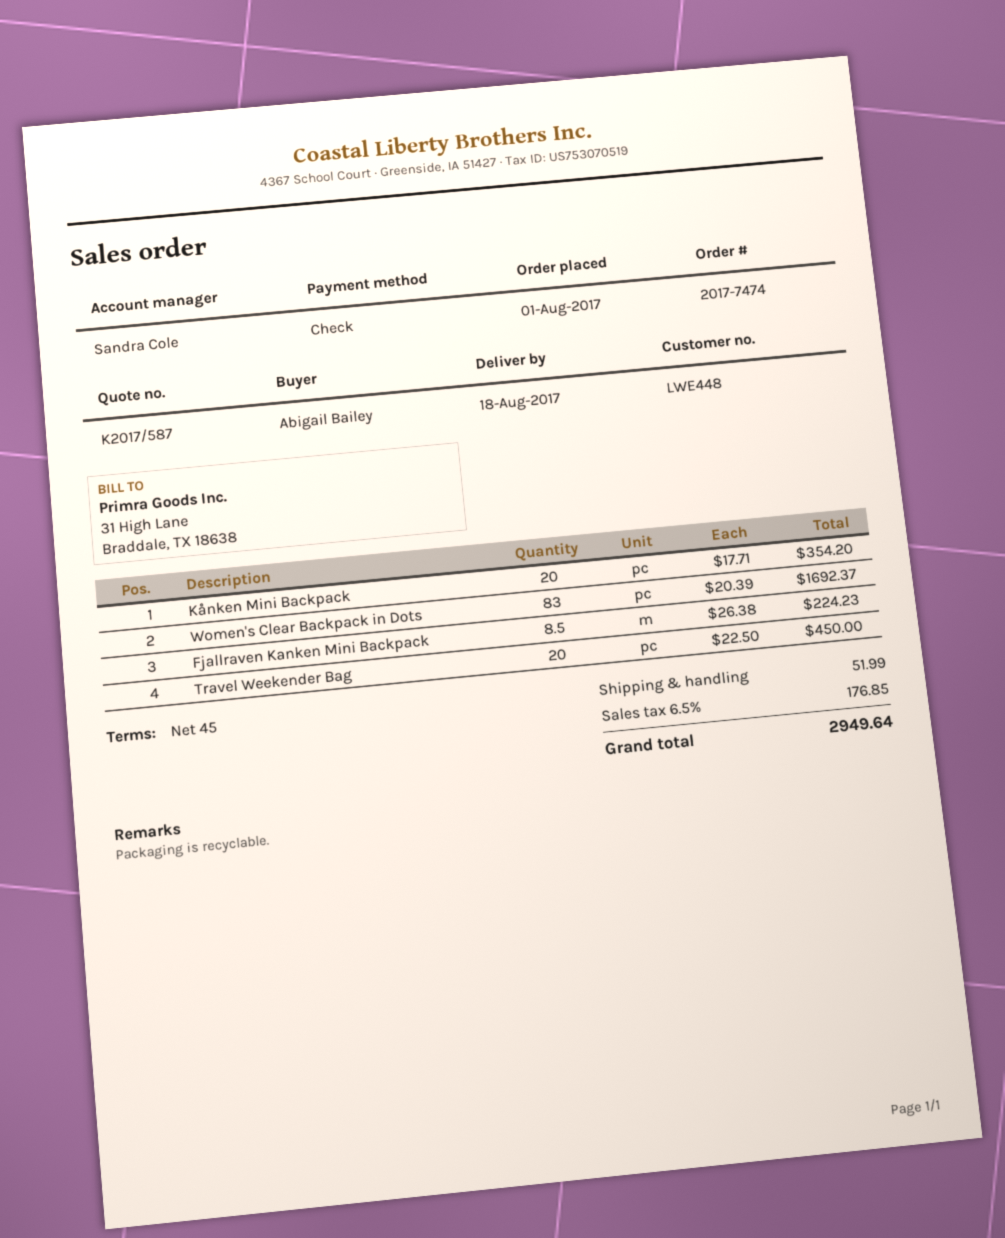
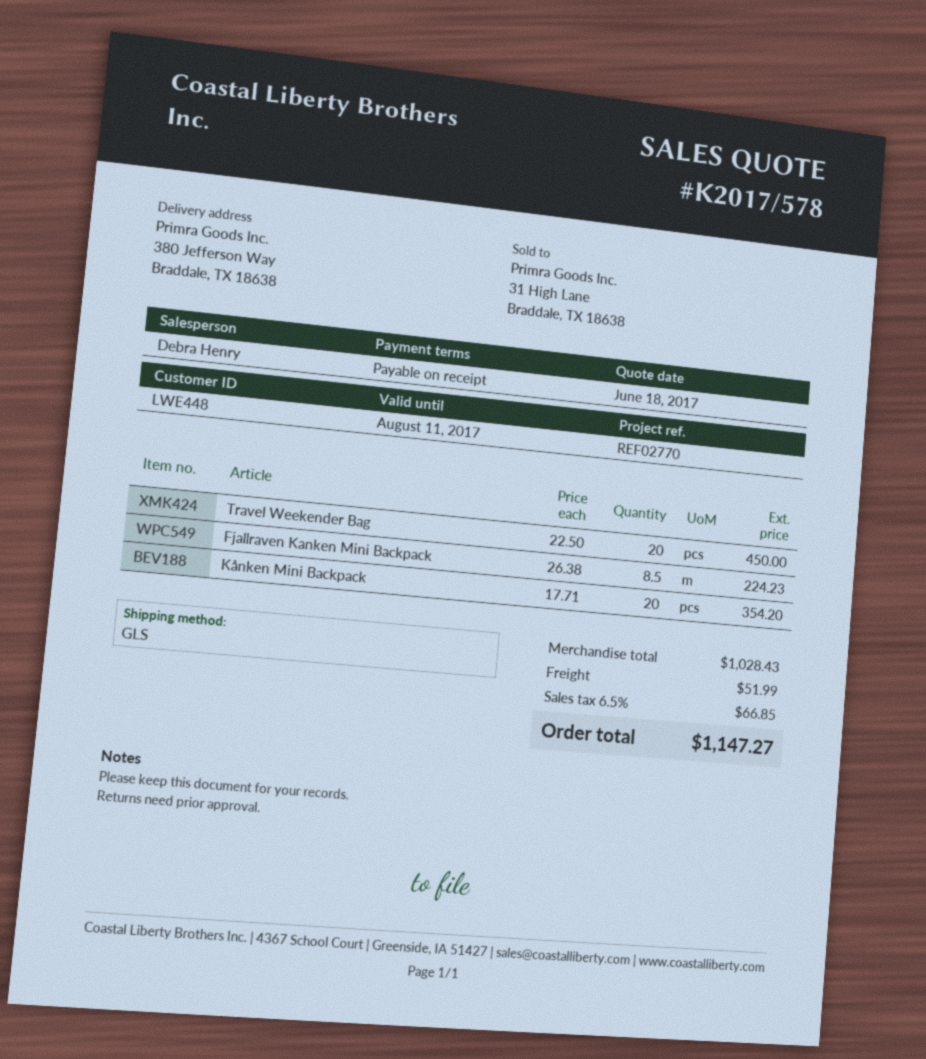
quote number: K2017/587 -> K2017/578
payment terms: 45 days -> on receipt
sales rep: Sandra Cole -> Debra Henry
Women's Clear Backpack in Dots: 83 x 20.39 = 1692.37 -> none
tax: 6.5% = 176.85 -> 6.5% = 66.85
total: 2949.64 -> 1147.27

